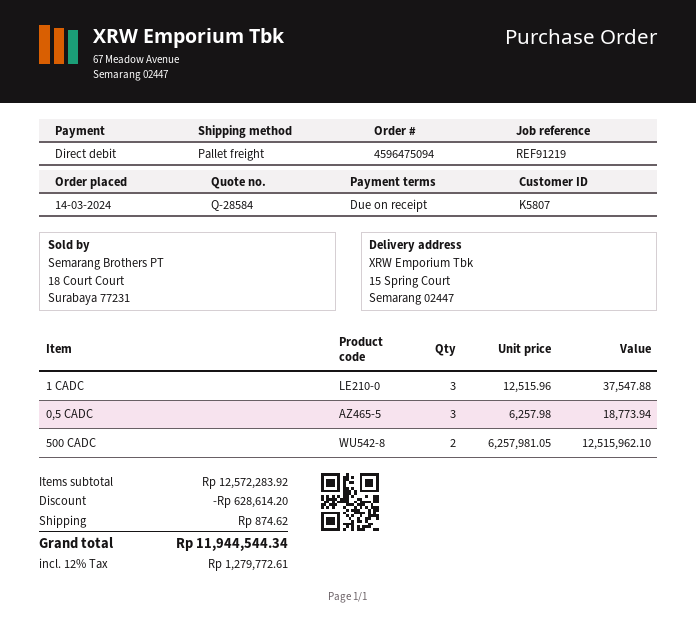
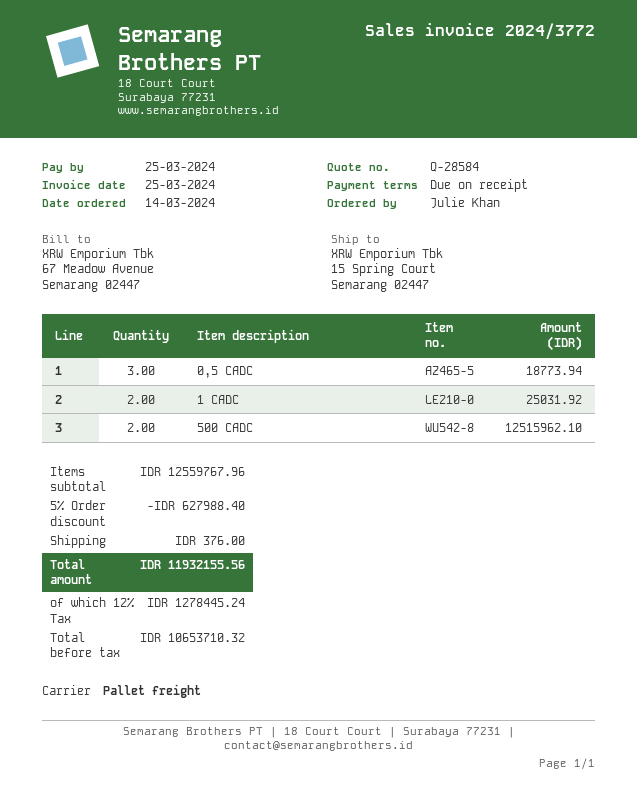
1 CADC: 3 for 37547.88 -> 2 for 25031.92
subtotal: 12572283.92 -> 12559767.96
discount: 628614.20 -> 627988.40
shipping: 874.62 -> 376.00
tax: 12% = 1279772.61 -> 12% = 1278445.24
total: 11944544.34 -> 11932155.56

